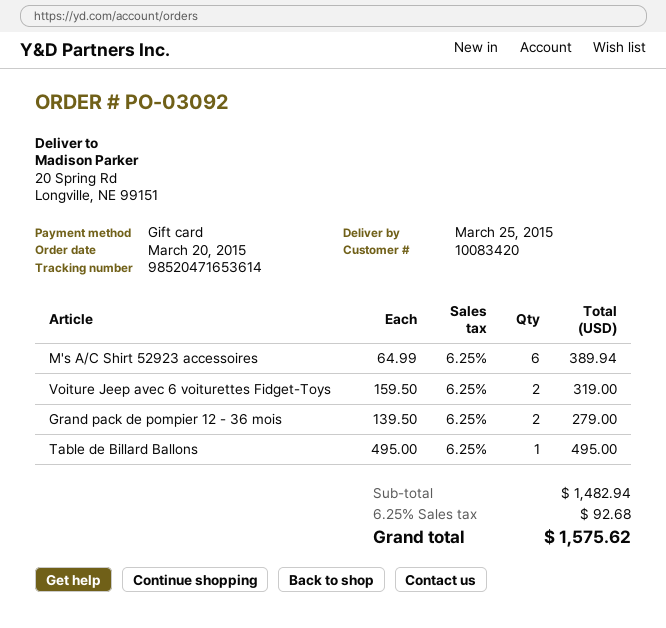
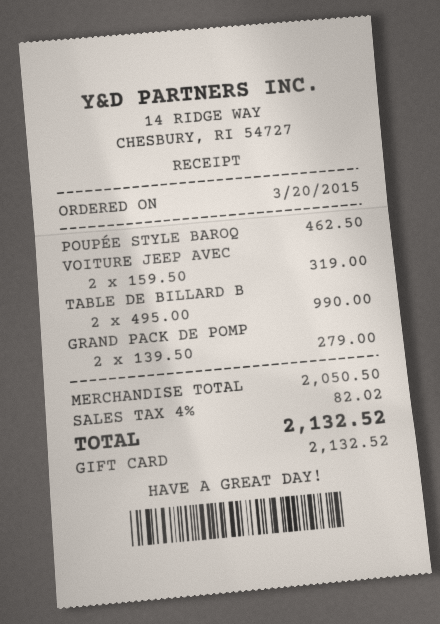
M's A/C Shirt 52923 accessoires: 6 x 64.99 = 389.94 -> none
Table de Billard Ballons: 1 x 495.00 = 495.00 -> 2 x 495.00 = 990.00
POUPÉE STYLE BAROQ: none -> 1 x 462.50 = 462.50
subtotal: 1482.94 -> 2050.50
tax: 6.25% = 92.68 -> 4% = 82.02
total: 1575.62 -> 2132.52

